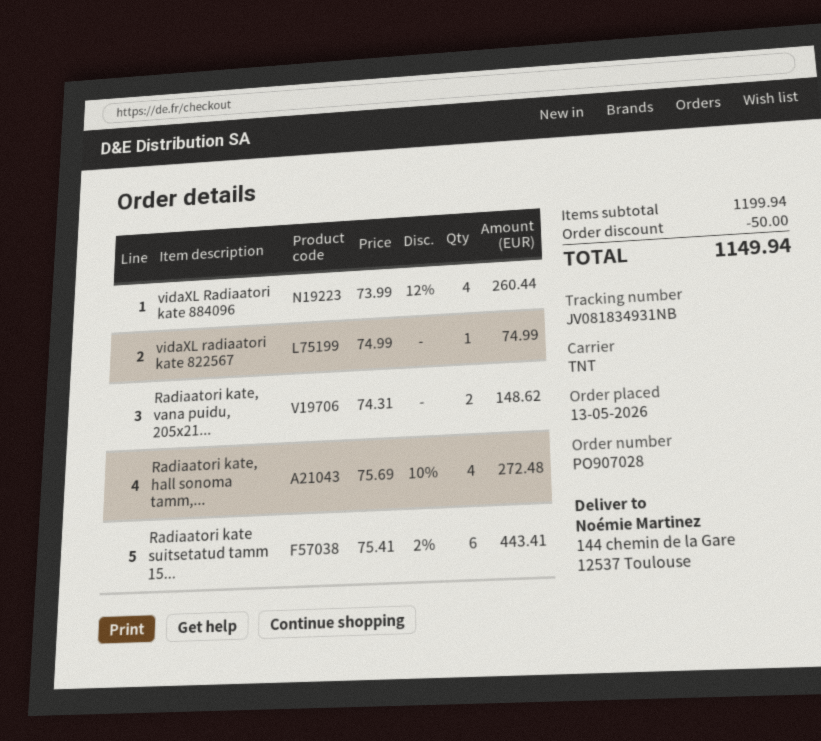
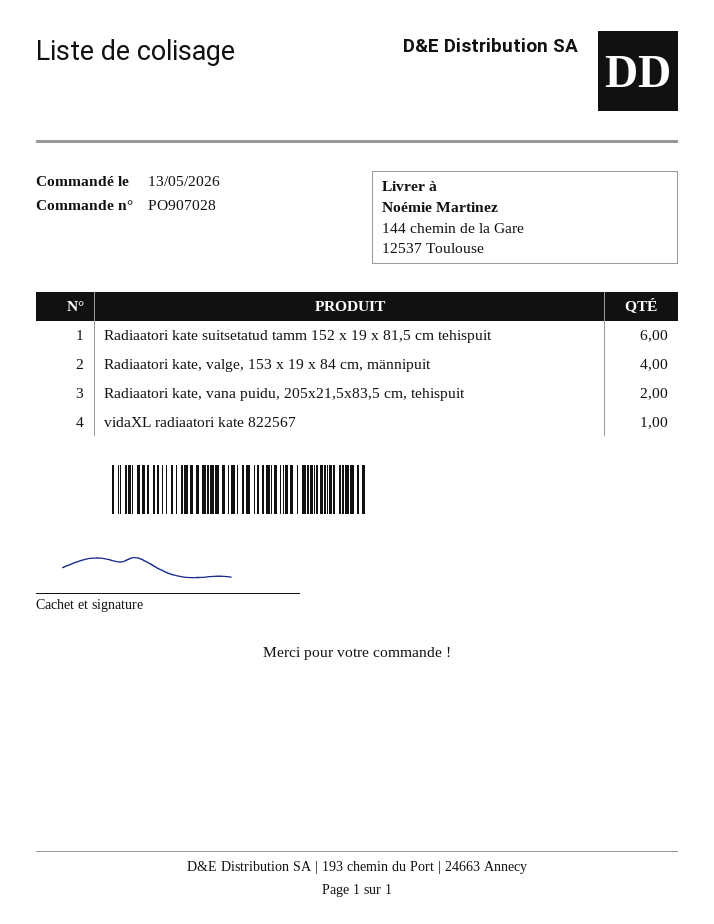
vidaXL Radiaatori kate 884096: 4 -> none
Radiaatori kate, hall sonoma tamm,...: 4 -> none
Radiaatori kate, valge, 153 x 19 x 84 cm, männipuit: none -> 4

